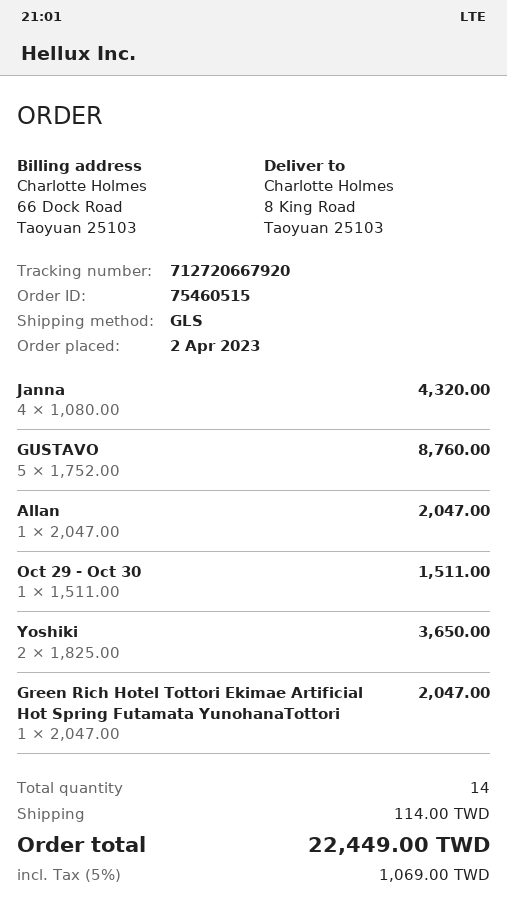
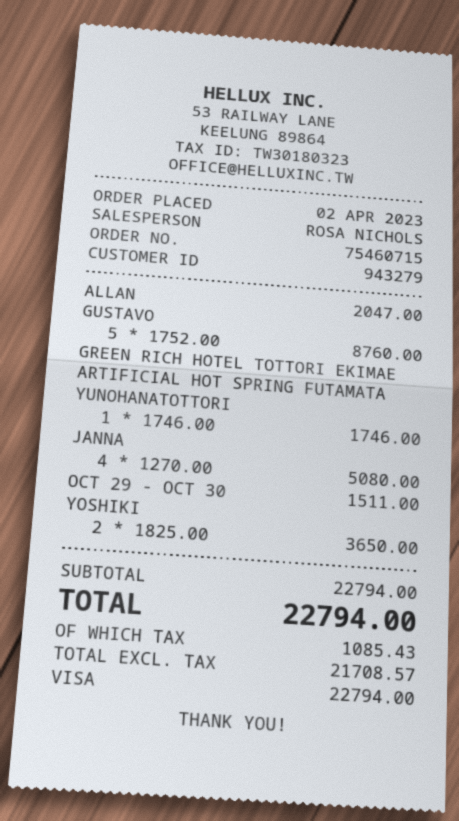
order number: 75460515 -> 75460715
Janna: 4 x 1080.00 = 4320.00 -> 4 x 1270.00 = 5080.00
Green Rich Hotel Tottori Ekimae Artificial Hot Spring Futamata YunohanaTottori: 1 x 2047.00 = 2047.00 -> 1 x 1746.00 = 1746.00
shipping: 114.00 -> none
tax: 1069.00 -> 1085.43
total: 22449.00 -> 22794.00

